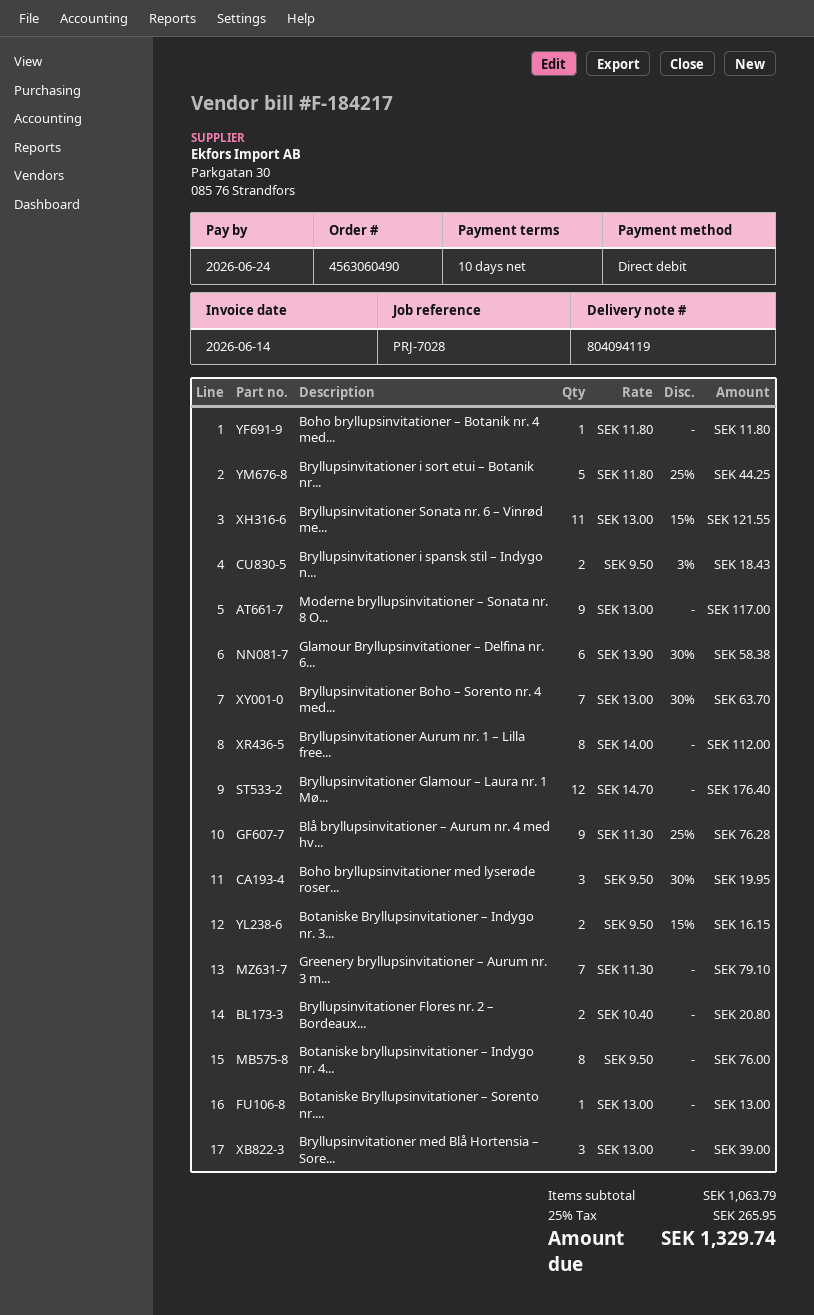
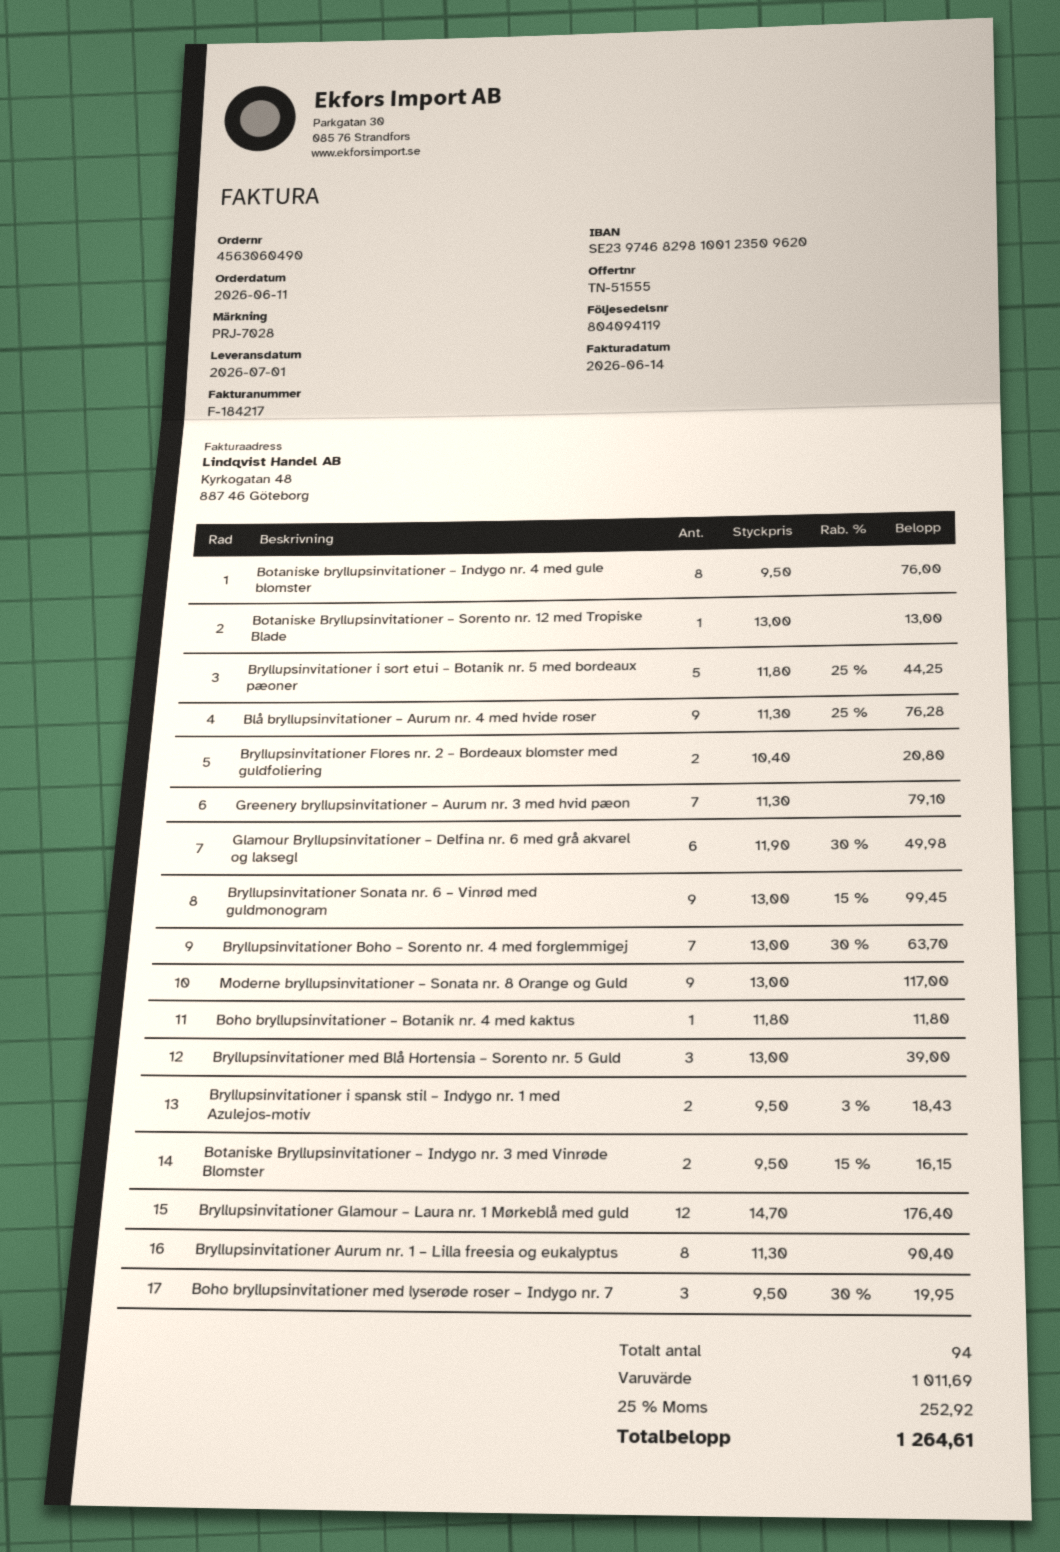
Bryllupsinvitationer Sonata nr. 6 – Vinrød me...: 11 x 13.00 - 15% = 121.55 -> 9 x 13.00 - 15% = 99.45
Glamour Bryllupsinvitationer – Delfina nr. 6...: 6 x 13.90 - 30% = 58.38 -> 6 x 11.90 - 30% = 49.98
Bryllupsinvitationer Aurum nr. 1 – Lilla free...: 8 x 14.00 = 112.00 -> 8 x 11.30 = 90.40
subtotal: 1063.79 -> 1011.69
tax: 25% = 265.95 -> 25% = 252.92
total: 1329.74 -> 1264.61

